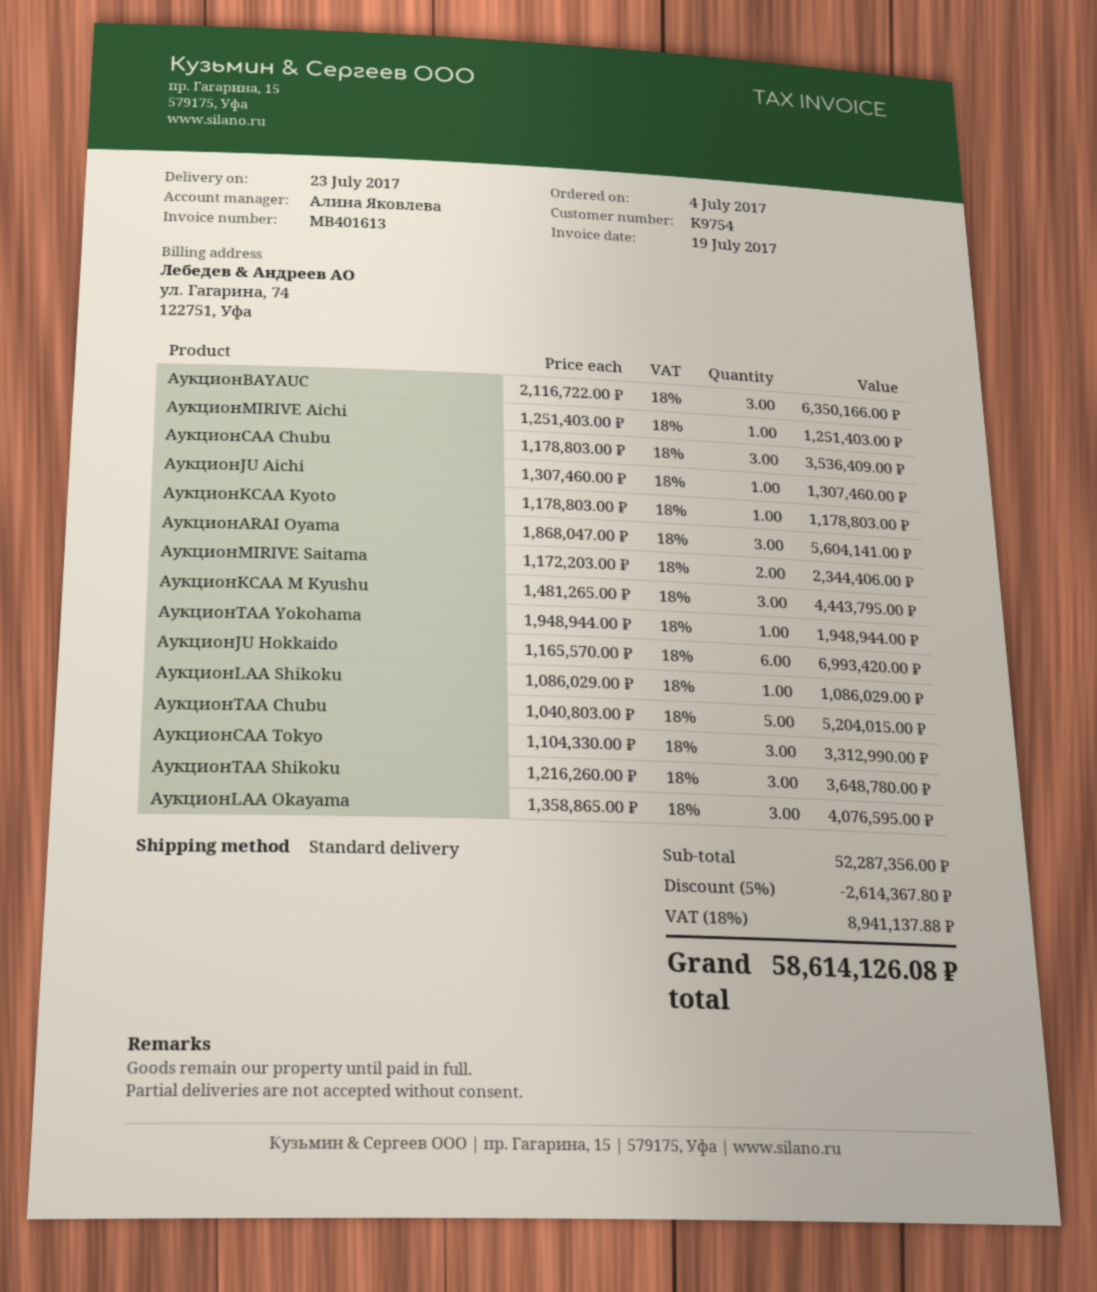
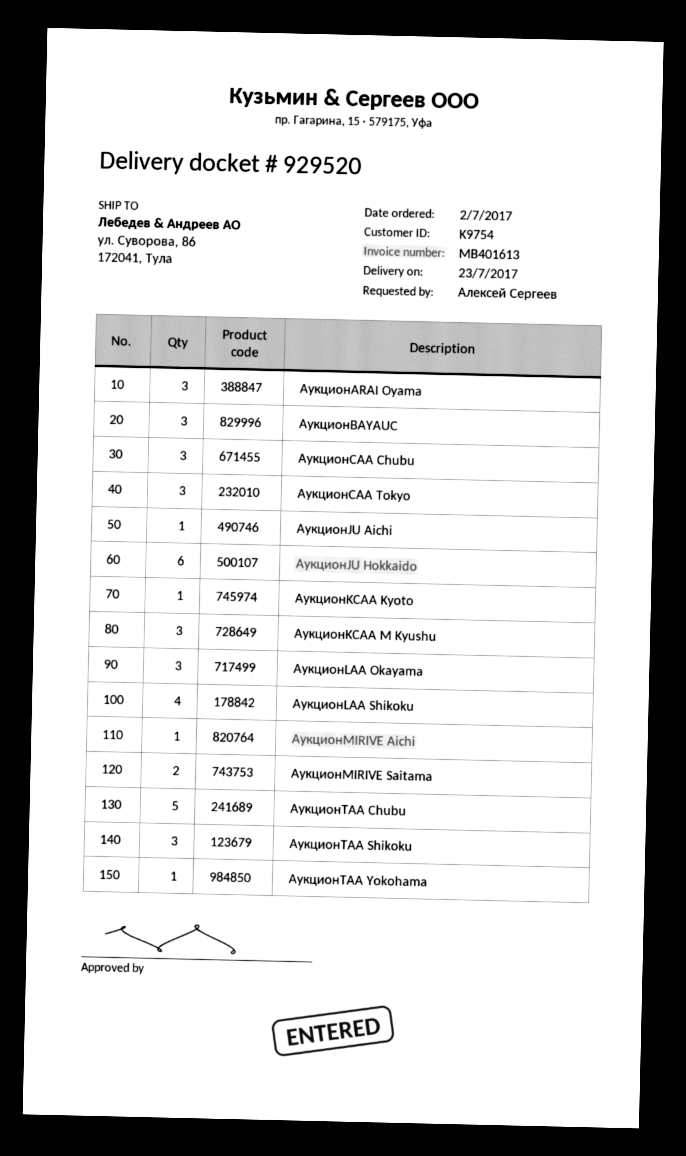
order date: 2017-07-04 -> 2017-07-02
АукционLAA Shikoku: 1 -> 4

